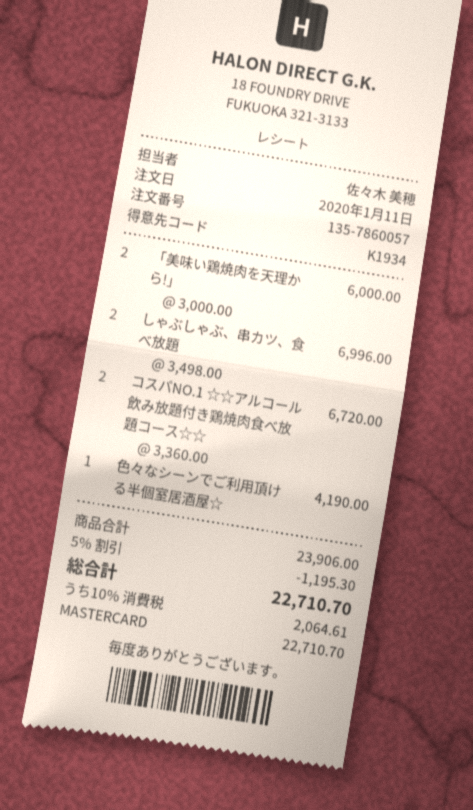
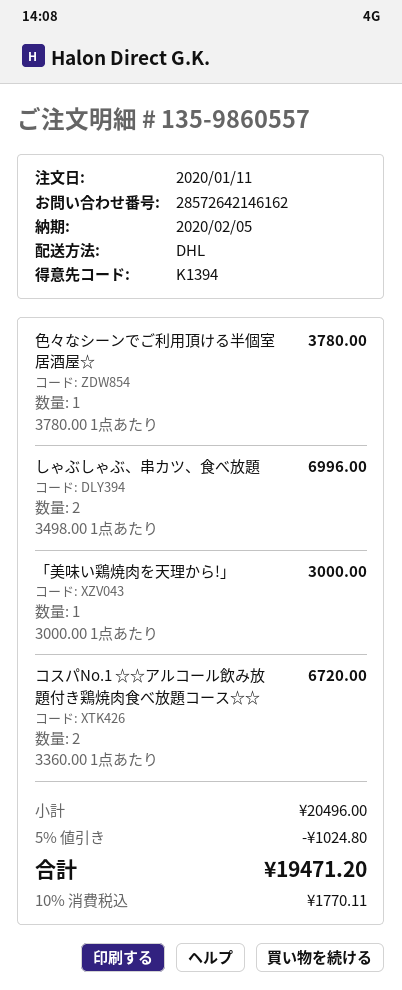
order number: 135-7860057 -> 135-9860557
customer number: K1934 -> K1394
「美味い鶏焼肉を天理から!」: 2 x 3000.00 = 6000.00 -> 1 x 3000.00 = 3000.00
色々なシーンでご利用頂ける半個室居酒屋☆: 1 x 4190.00 = 4190.00 -> 1 x 3780.00 = 3780.00
subtotal: 23906.00 -> 20496.00
discount: 5% = 1195.30 -> 5% = 1024.80
tax: 10% = 2064.61 -> 10% = 1770.11
total: 22710.70 -> 19471.20

